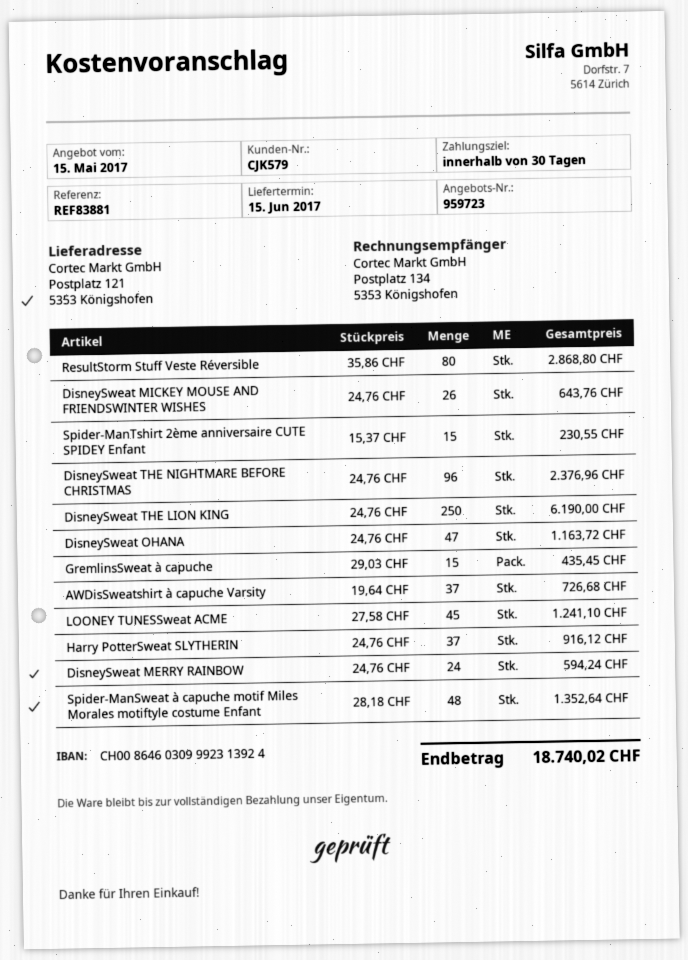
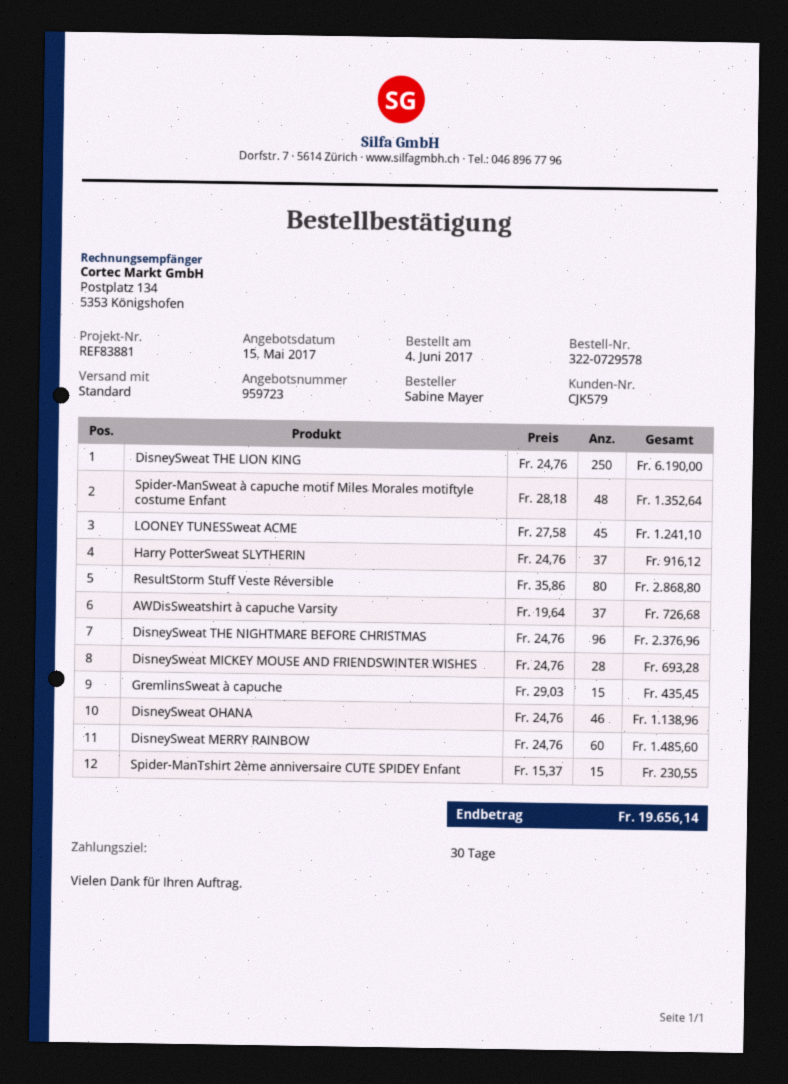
DisneySweat MICKEY MOUSE AND FRIENDSWINTER WISHES: 26 x 24.76 = 643.76 -> 28 x 24.76 = 693.28
DisneySweat OHANA: 47 x 24.76 = 1163.72 -> 46 x 24.76 = 1138.96
DisneySweat MERRY RAINBOW: 24 x 24.76 = 594.24 -> 60 x 24.76 = 1485.60
total: 18740.02 -> 19656.14

